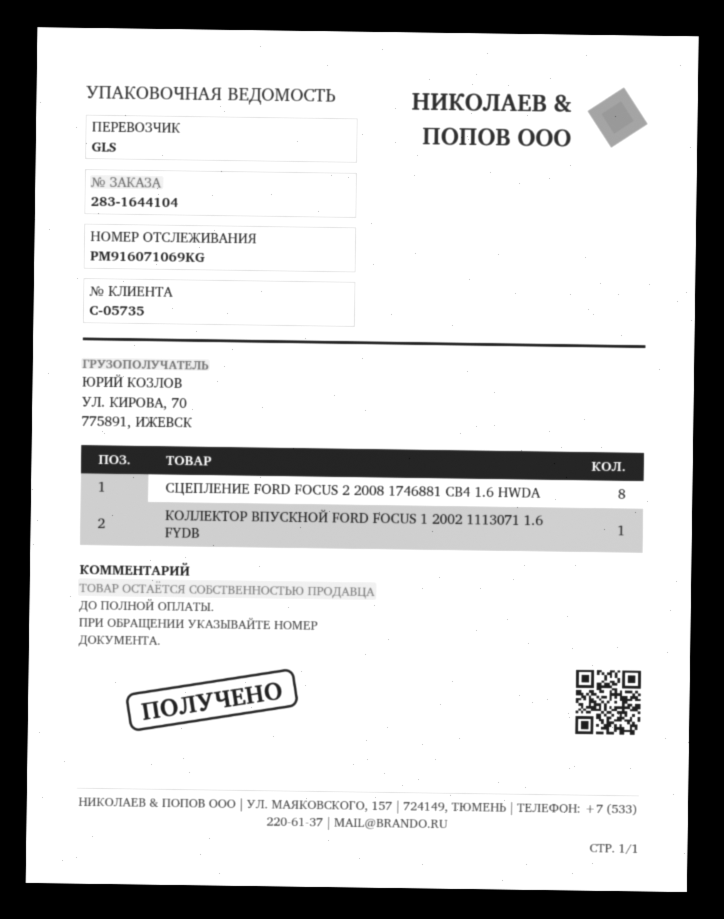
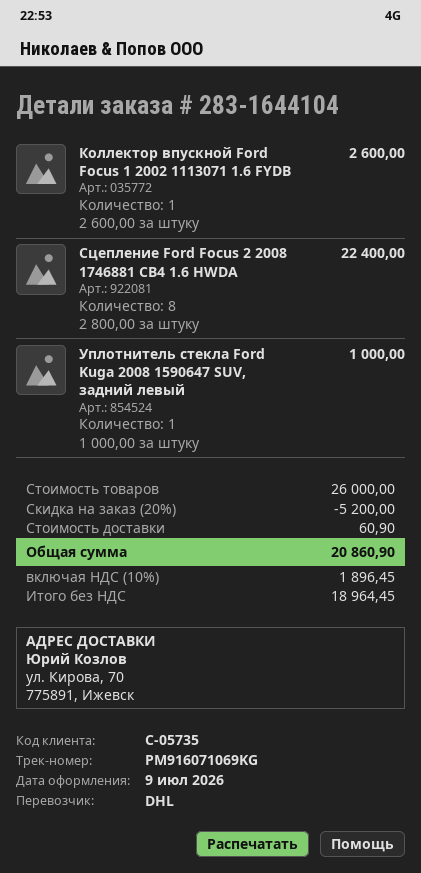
shipping method: GLS -> DHL
Уплотнитель стекла Ford Kuga 2008 1590647 SUV, задний левый: none -> 1

